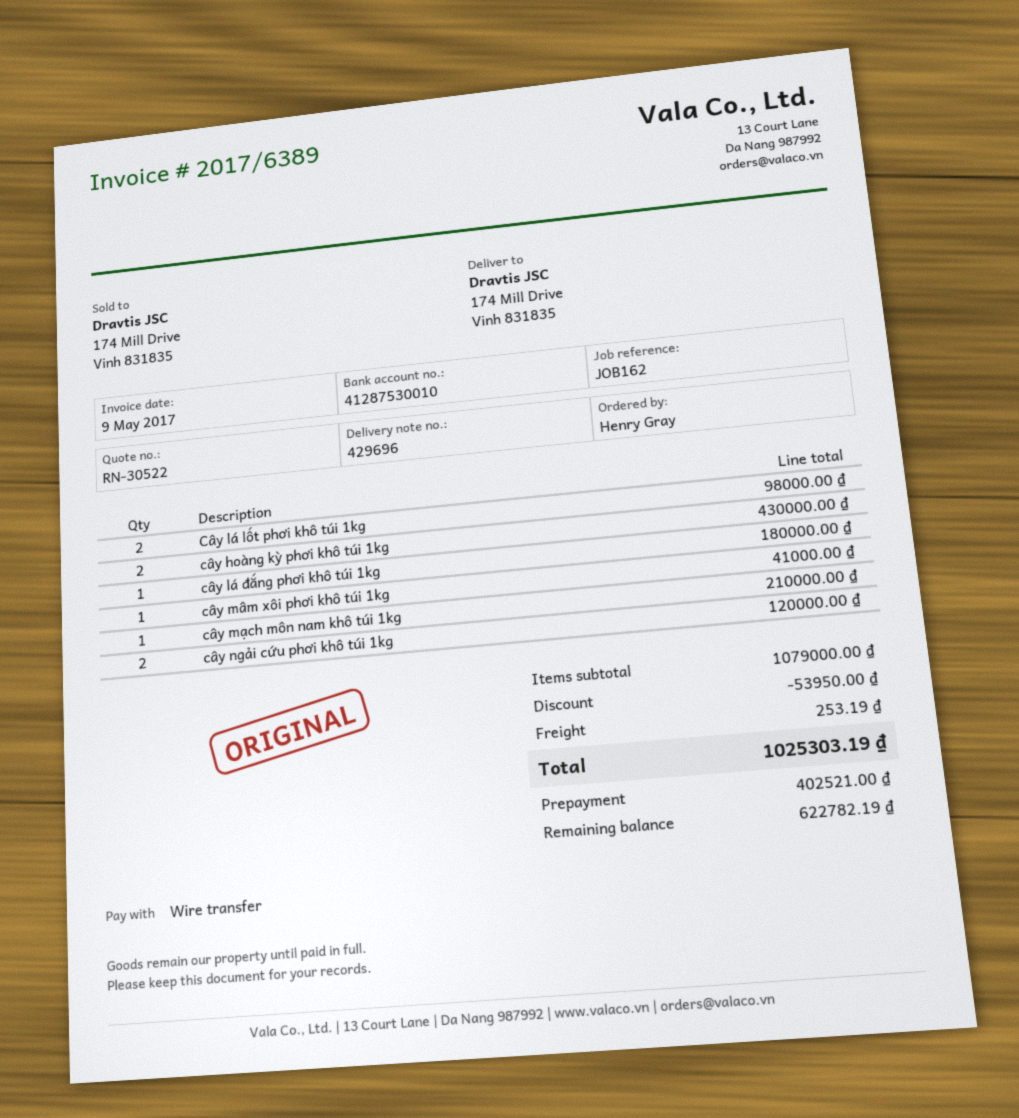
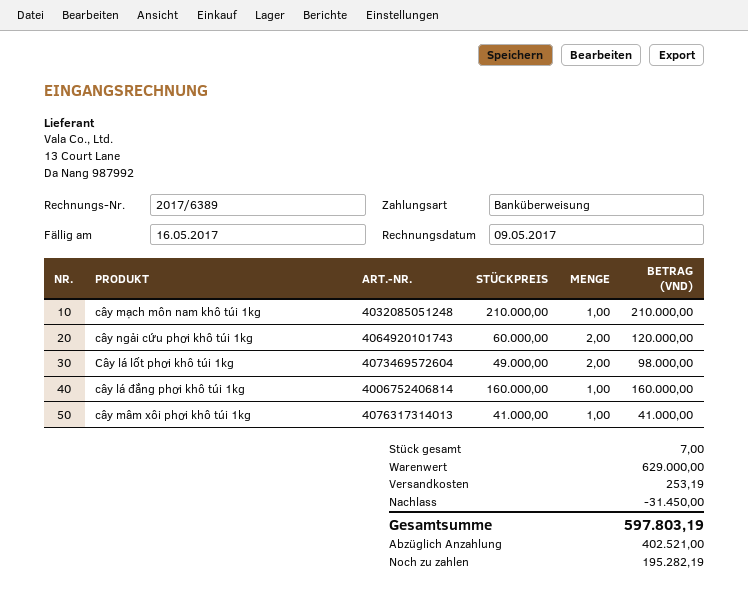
cây hoàng kỳ phơi khô túi 1kg: 2 for 430000.00 -> none
cây lá đắng phơi khô túi 1kg: 1 for 180000.00 -> 1 for 160000.00
subtotal: 1079000.00 -> 629000.00
discount: 53950.00 -> 31450.00
total: 1025303.19 -> 597803.19
balance: 622782.19 -> 195282.19

